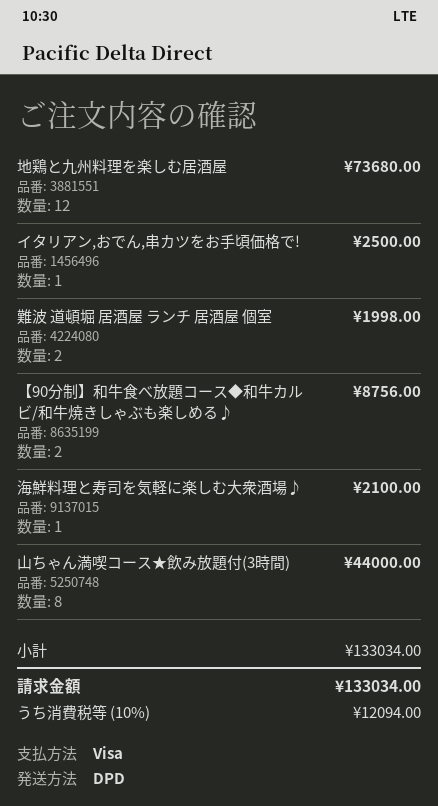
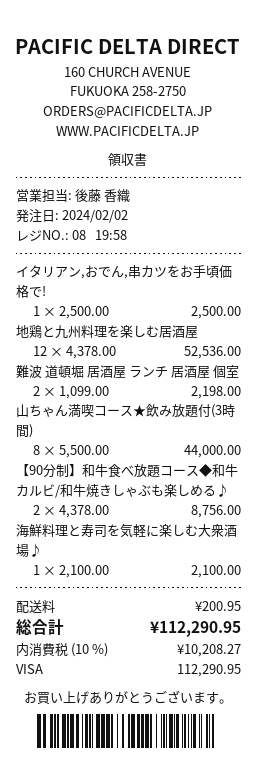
地鶏と九州料理を楽しむ居酒屋: 12 for 73680.00 -> 12 for 52536.00
難波 道頓堀 居酒屋 ランチ 居酒屋 個室: 2 for 1998.00 -> 2 for 2198.00
shipping: none -> 200.95
tax: 10% = 12094.00 -> 10% = 10208.27
total: 133034.00 -> 112290.95

